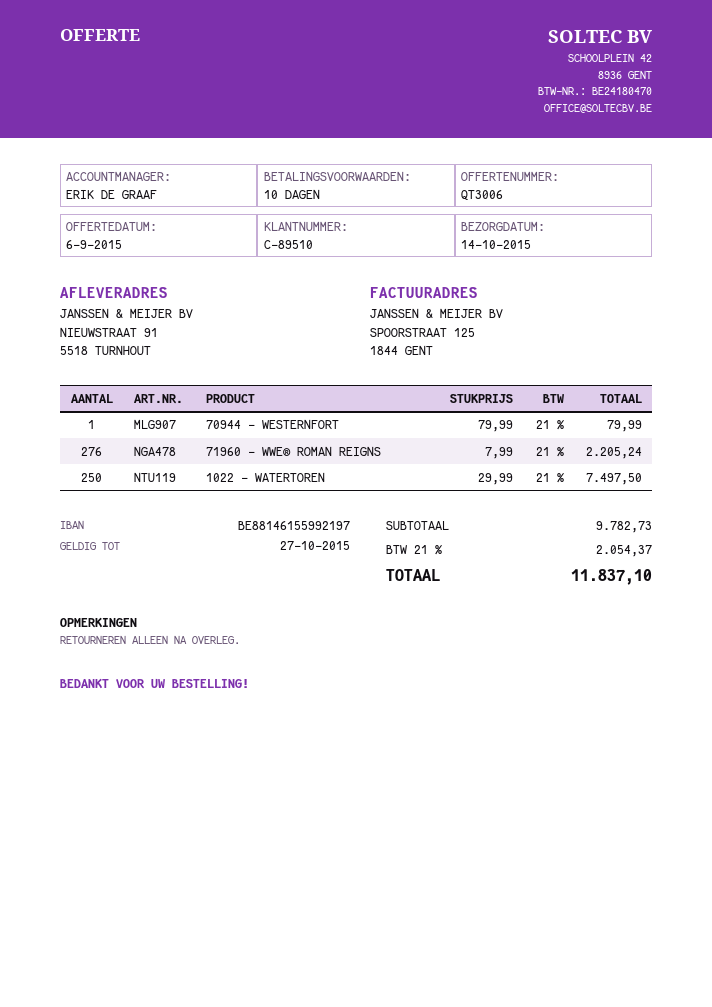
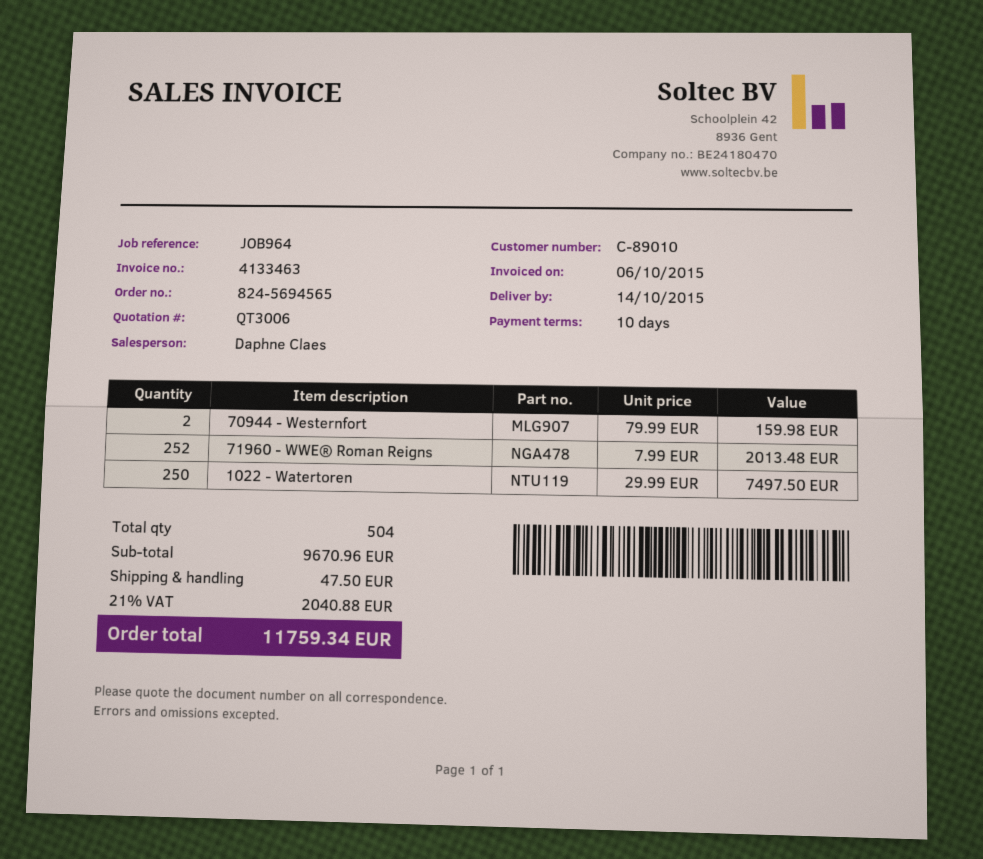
customer number: C-89510 -> C-89010
sales rep: ERIK DE GRAAF -> Daphne Claes
70944 - WESTERNFORT: 1 x 79.99 = 79.99 -> 2 x 79.99 = 159.98
71960 - WWE® ROMAN REIGNS: 276 x 7.99 = 2205.24 -> 252 x 7.99 = 2013.48
subtotal: 9782.73 -> 9670.96
shipping: none -> 47.50
tax: 21% = 2054.37 -> 21% = 2040.88
total: 11837.10 -> 11759.34

